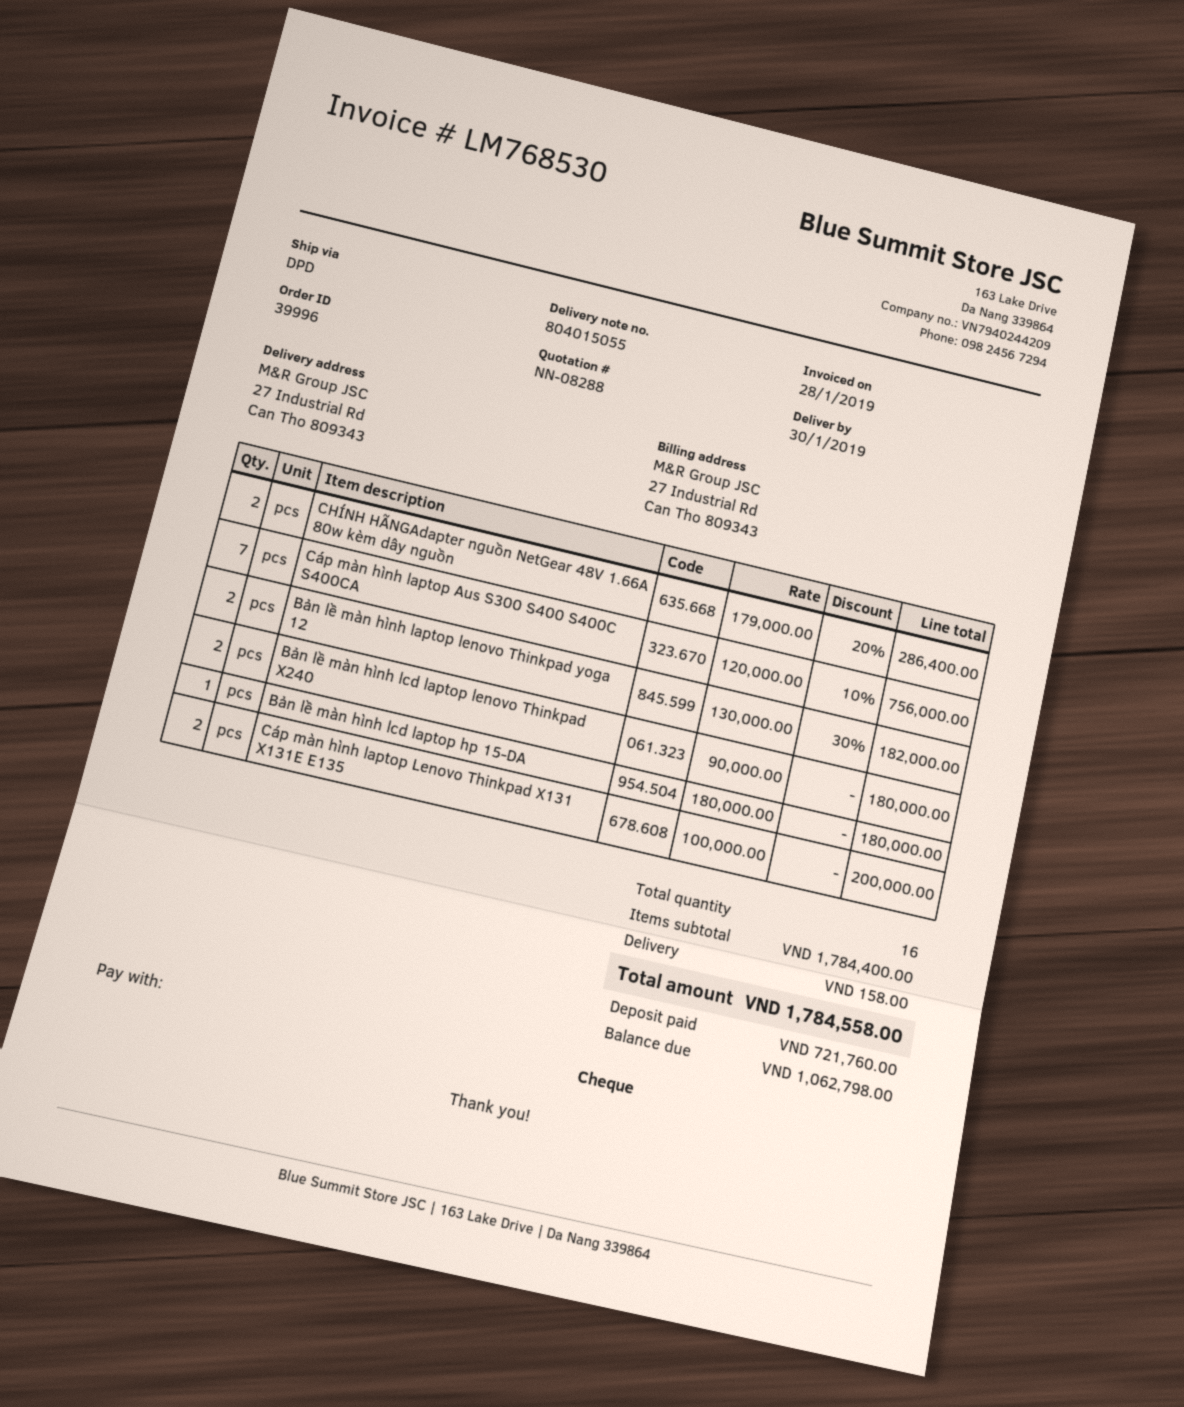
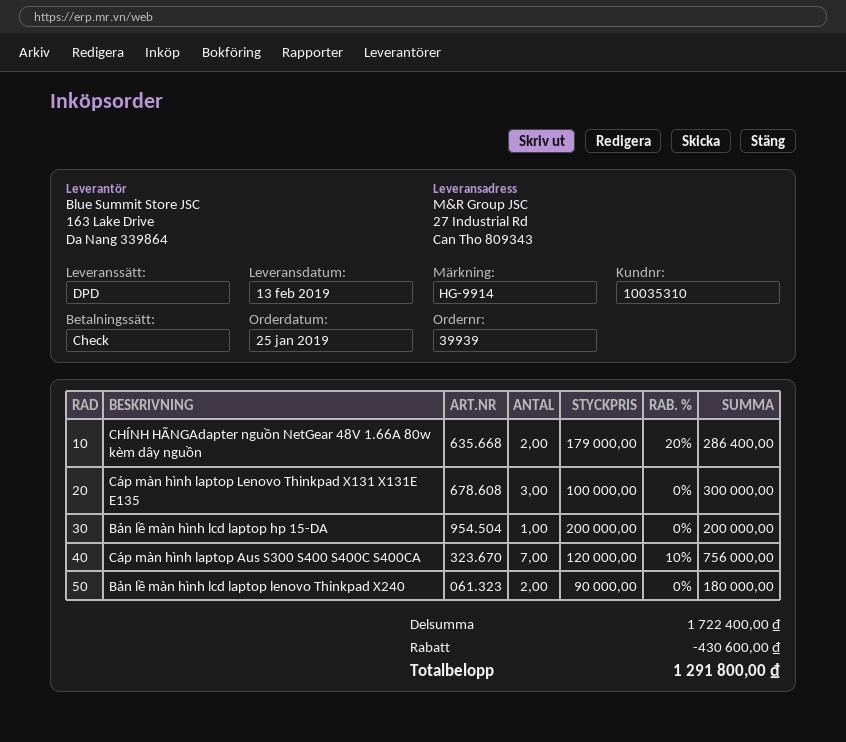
order number: 39996 -> 39939
delivery date: 2019-01-30 -> 2019-02-13
Bản lề màn hình laptop lenovo Thinkpad yoga 12: 2 x 130000.00 - 30% = 182000.00 -> none
Bản lề màn hình lcd laptop hp 15-DA: 1 x 180000.00 = 180000.00 -> 1 x 200000.00 = 200000.00
Cáp màn hình laptop Lenovo Thinkpad X131 X131E E135: 2 x 100000.00 = 200000.00 -> 3 x 100000.00 = 300000.00
subtotal: 1784400.00 -> 1722400.00
discount: none -> 430600.00
shipping: 158.00 -> none
total: 1784558.00 -> 1291800.00

